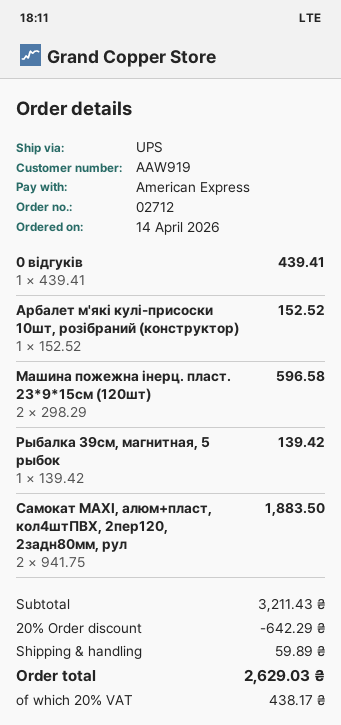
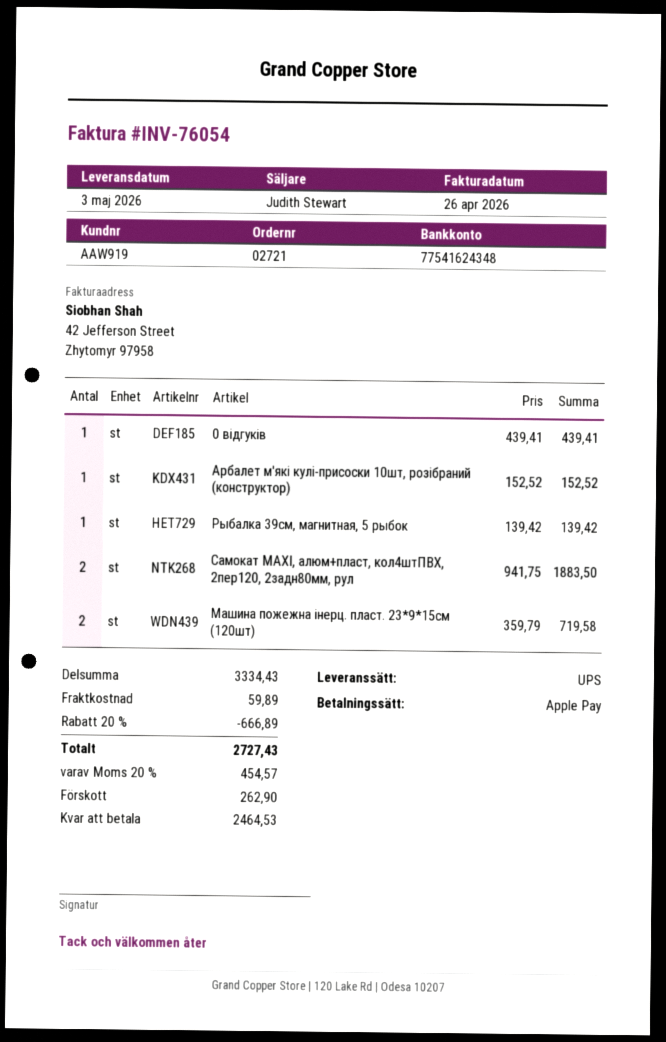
order number: 02712 -> 02721
payment method: American Express -> Apple Pay
Машина пожежна інерц. пласт. 23*9*15см (120шт): 2 x 298.29 = 596.58 -> 2 x 359.79 = 719.58
subtotal: 3211.43 -> 3334.43
discount: 20% = 642.29 -> 20% = 666.89
tax: 20% = 438.17 -> 20% = 454.57
total: 2629.03 -> 2727.43

